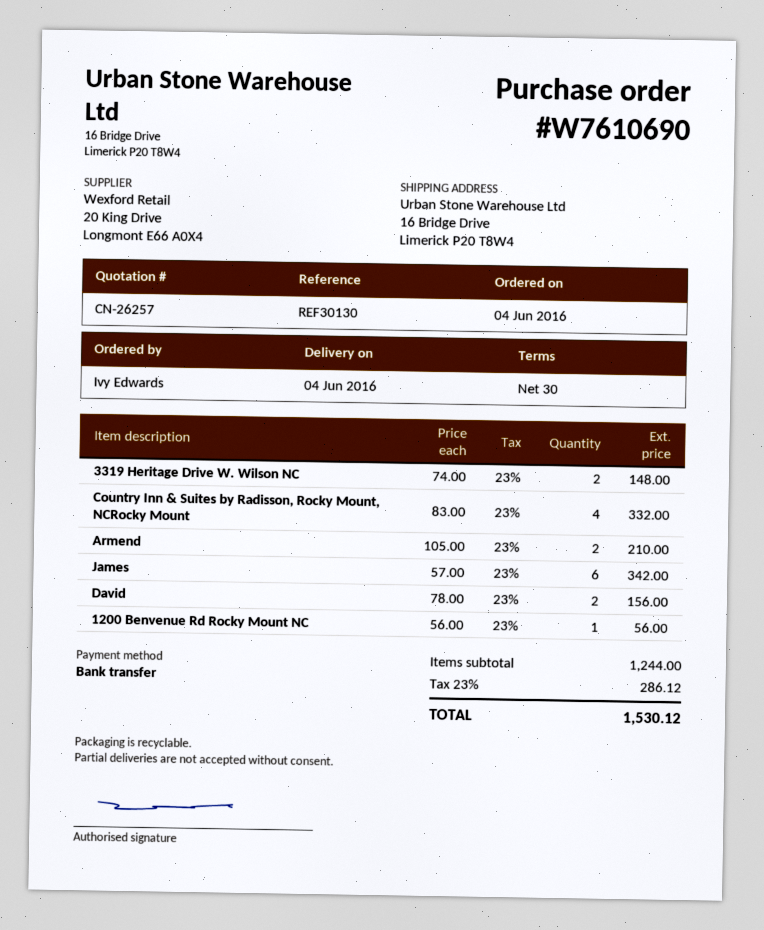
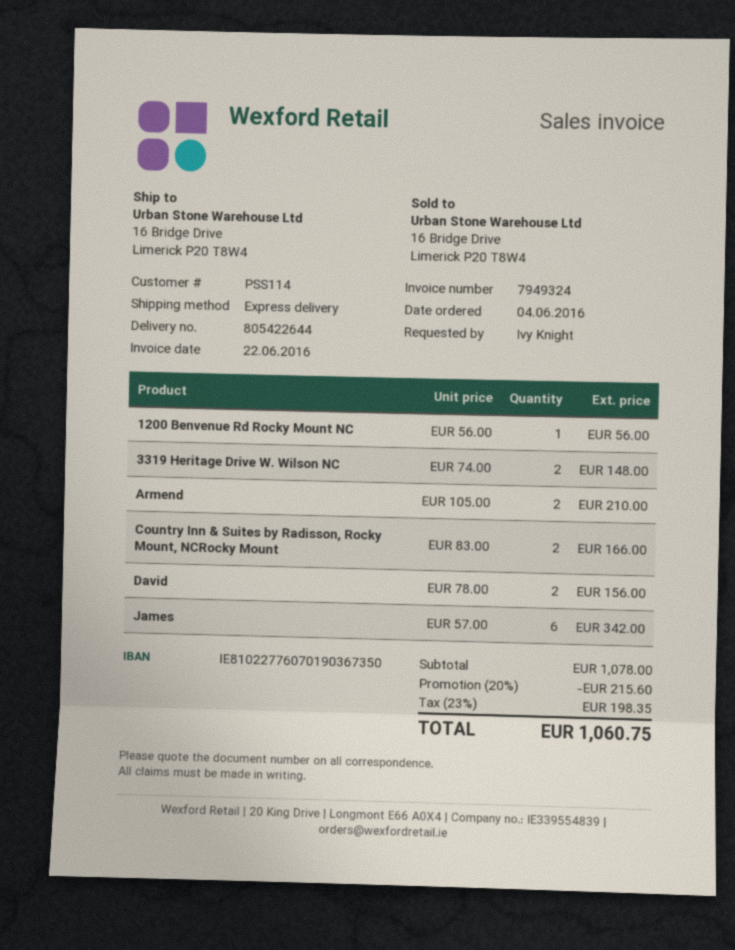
ordered by: Ivy Edwards -> Ivy Knight
Country Inn & Suites by Radisson, Rocky Mount, NCRocky Mount: 4 x 83.00 = 332.00 -> 2 x 83.00 = 166.00
subtotal: 1244.00 -> 1078.00
discount: none -> 20% = 215.60
tax: 23% = 286.12 -> 23% = 198.35
total: 1530.12 -> 1060.75

